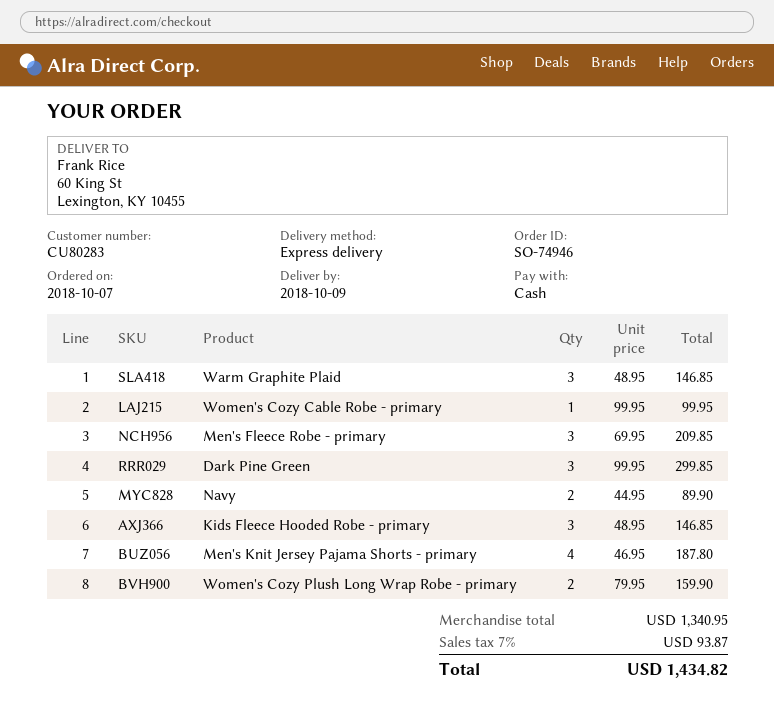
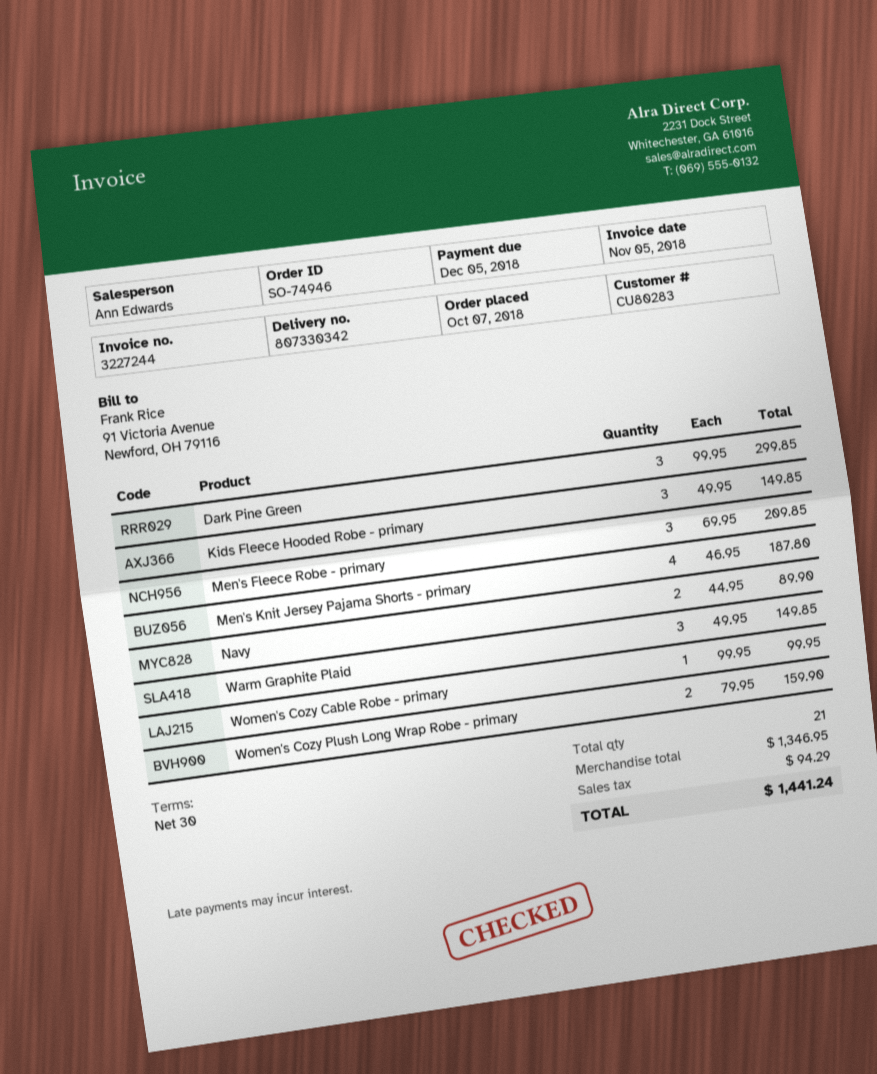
Warm Graphite Plaid: 3 x 48.95 = 146.85 -> 3 x 49.95 = 149.85
Kids Fleece Hooded Robe - primary: 3 x 48.95 = 146.85 -> 3 x 49.95 = 149.85
subtotal: 1340.95 -> 1346.95
tax: 93.87 -> 94.29
total: 1434.82 -> 1441.24

